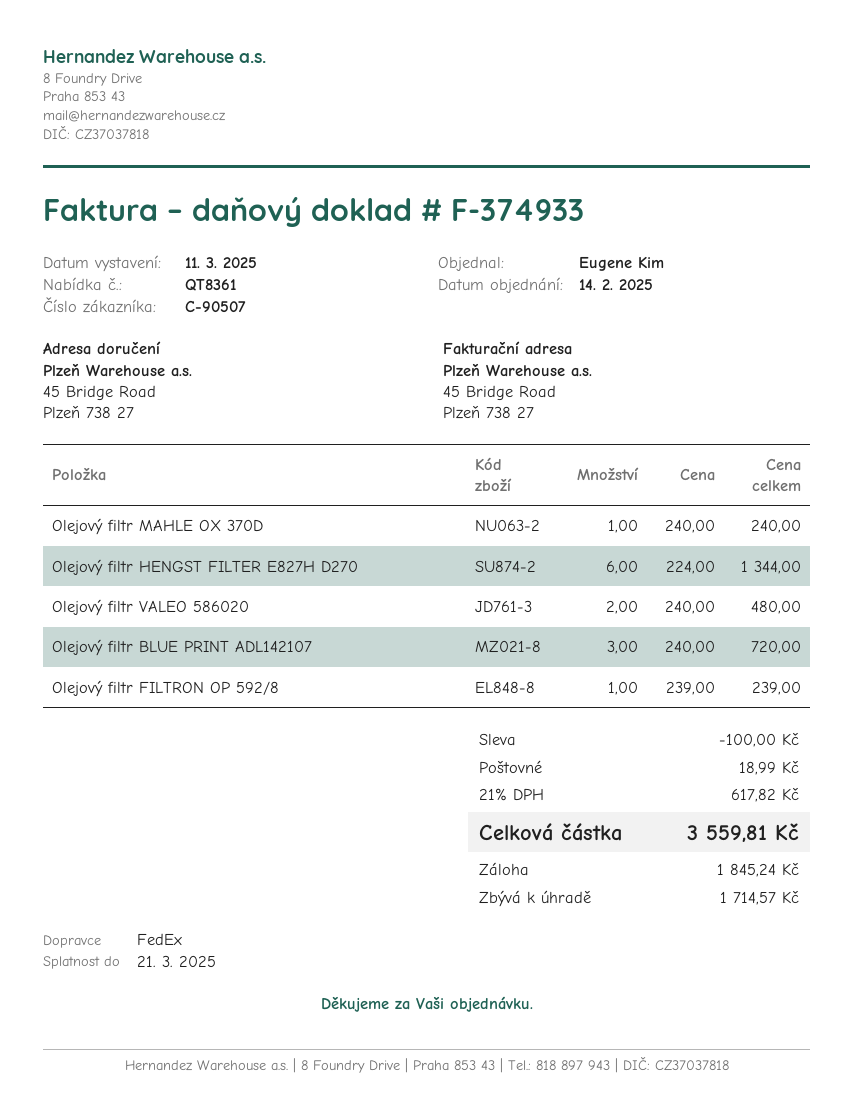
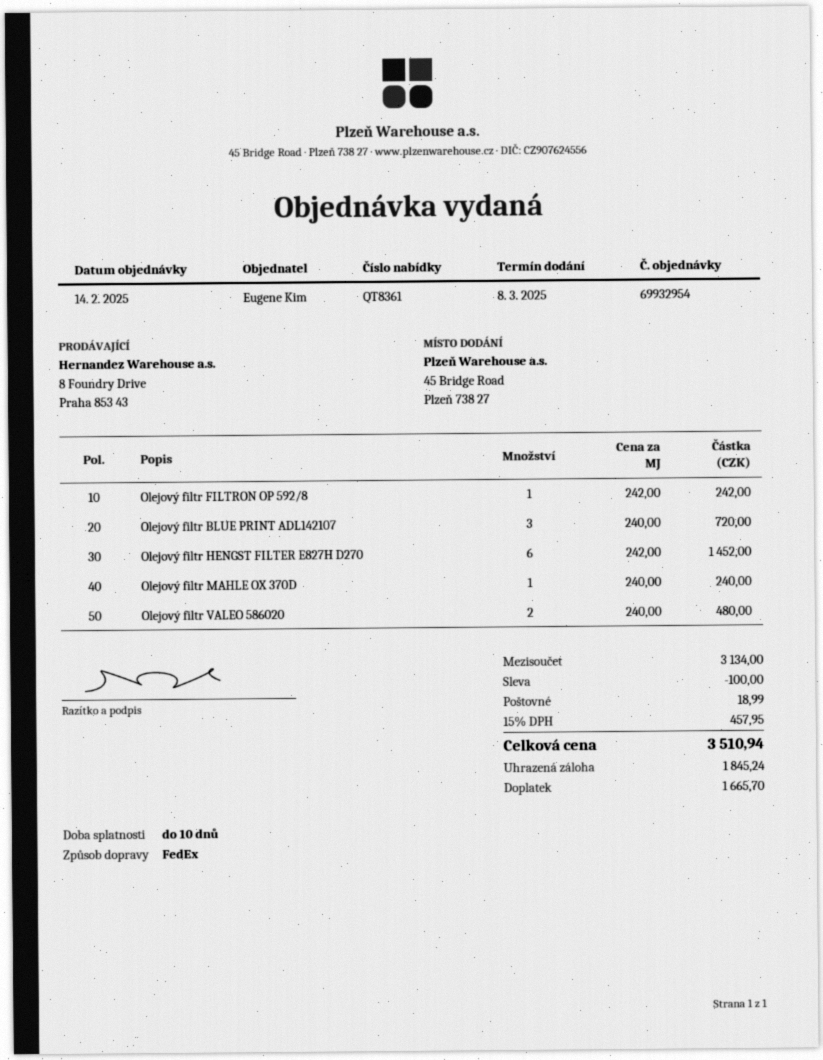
Olejový filtr HENGST FILTER E827H D270: 6 x 224.00 = 1344.00 -> 6 x 242.00 = 1452.00
Olejový filtr FILTRON OP 592/8: 1 x 239.00 = 239.00 -> 1 x 242.00 = 242.00
tax: 21% = 617.82 -> 15% = 457.95
total: 3559.81 -> 3510.94
balance: 1714.57 -> 1665.70

